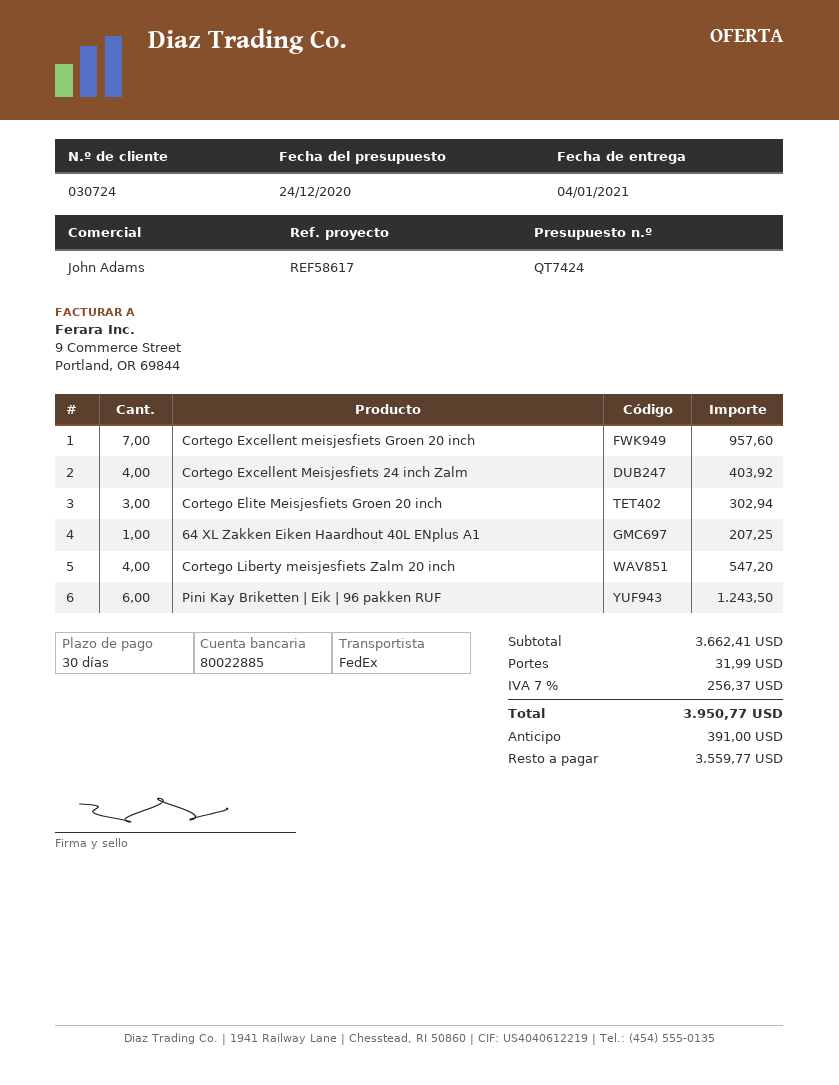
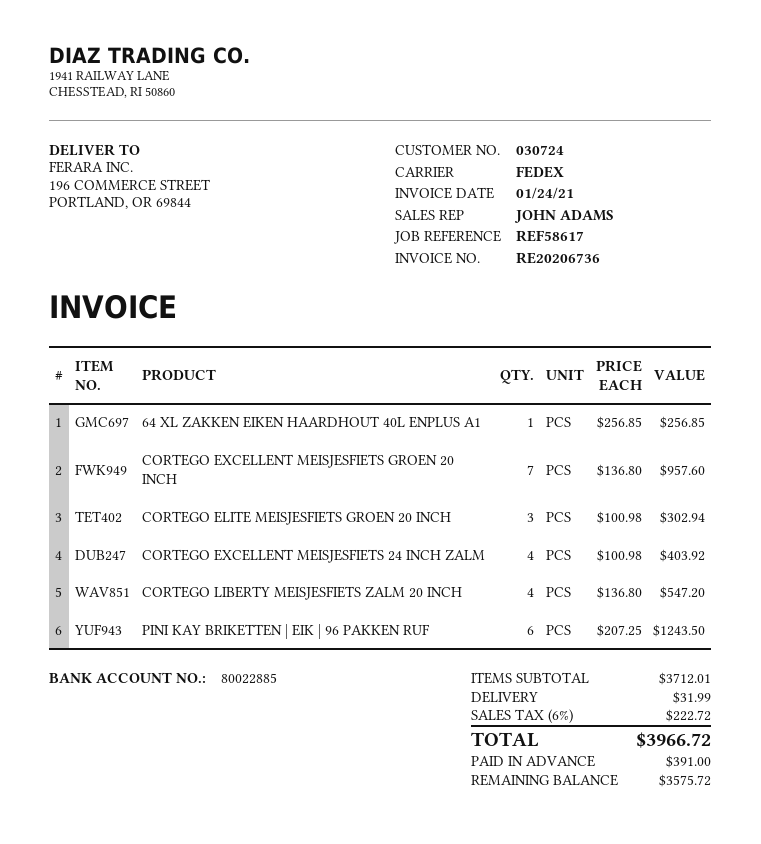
64 XL Zakken Eiken Haardhout 40L ENplus A1: 1 for 207.25 -> 1 for 256.85
subtotal: 3662.41 -> 3712.01
tax: 7% = 256.37 -> 6% = 222.72
total: 3950.77 -> 3966.72
balance: 3559.77 -> 3575.72

